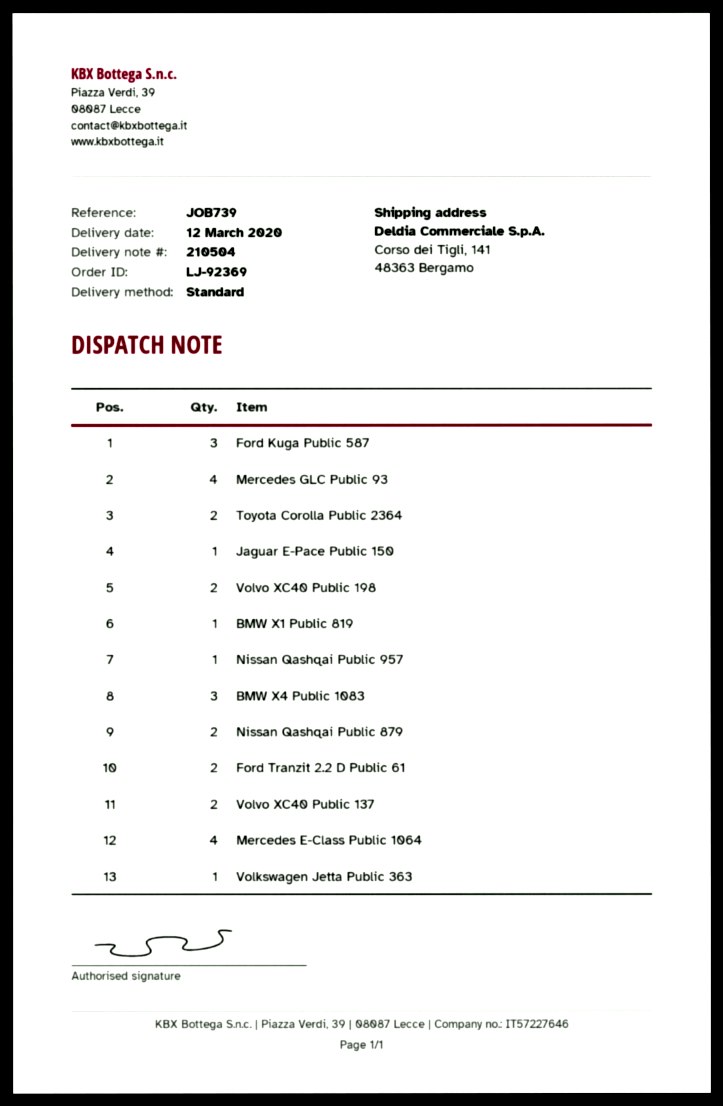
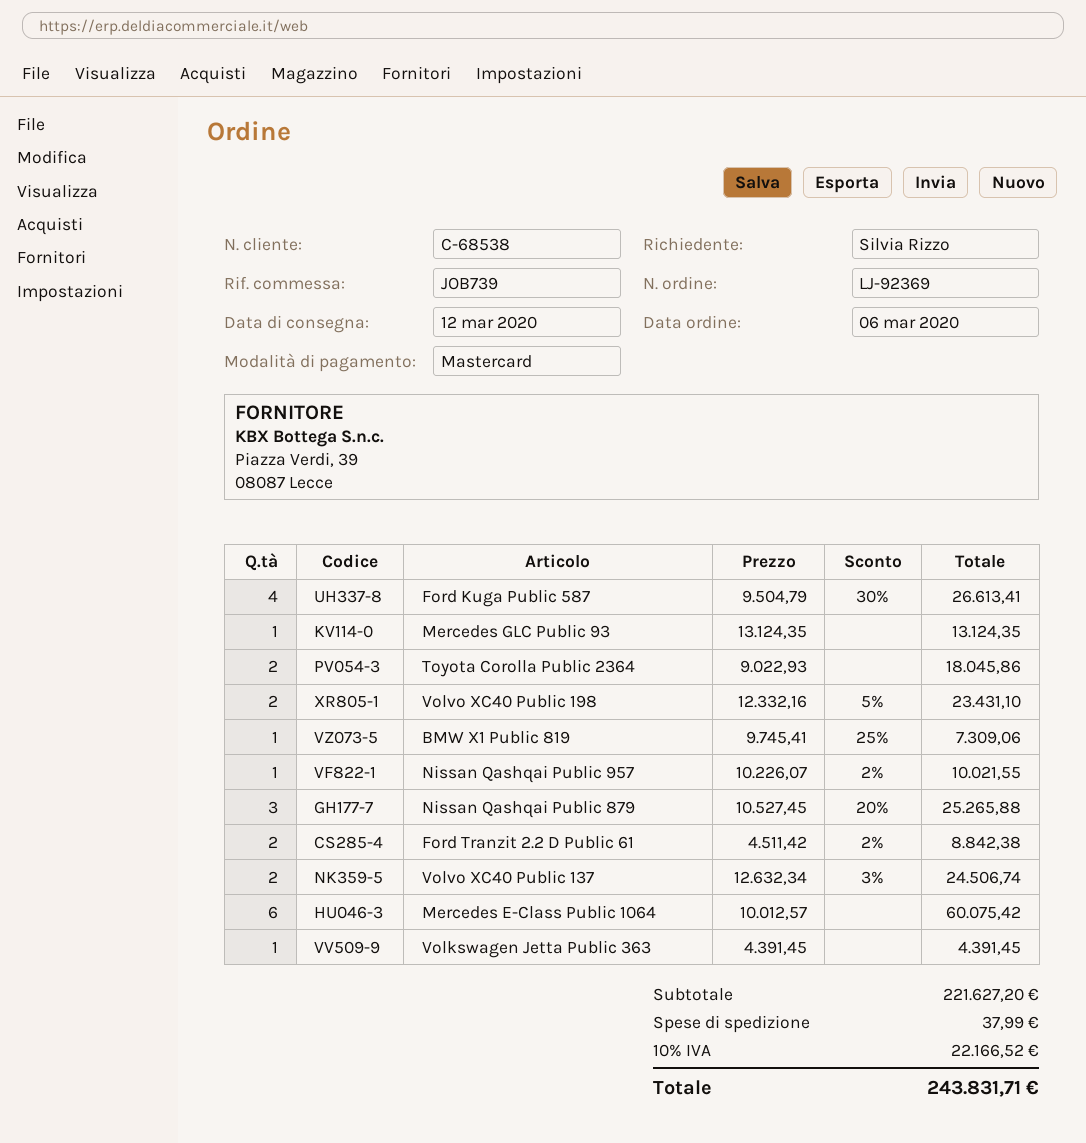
Ford Kuga Public 587: 3 -> 4
Mercedes GLC Public 93: 4 -> 1
Jaguar E-Pace Public 150: 1 -> none
BMW X4 Public 1083: 3 -> none
Nissan Qashqai Public 879: 2 -> 3
Mercedes E-Class Public 1064: 4 -> 6

